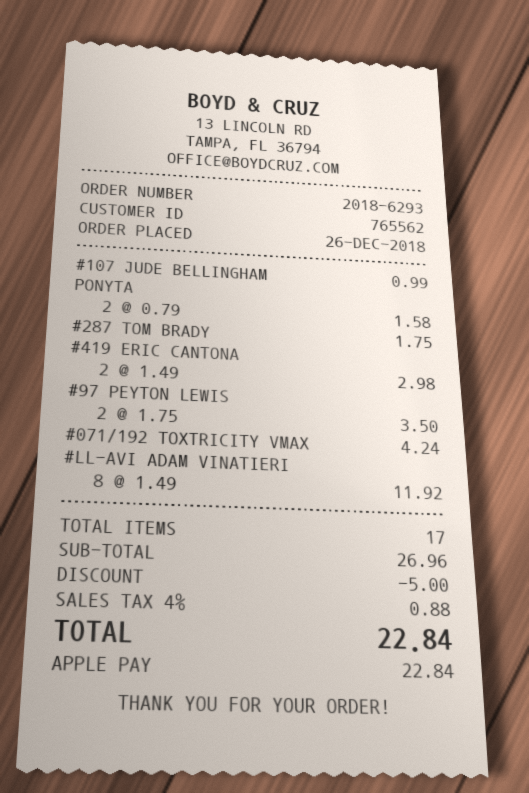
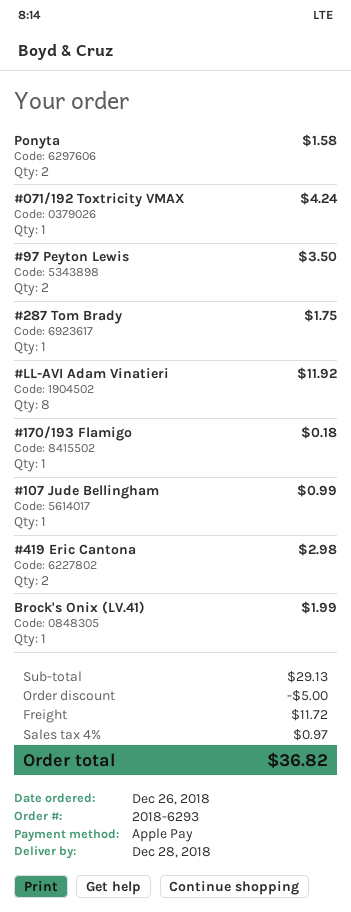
#170/193 Flamigo: none -> 1 for 0.18
Brock's Onix (LV.41): none -> 1 for 1.99
subtotal: 26.96 -> 29.13
shipping: none -> 11.72
tax: 4% = 0.88 -> 4% = 0.97
total: 22.84 -> 36.82

